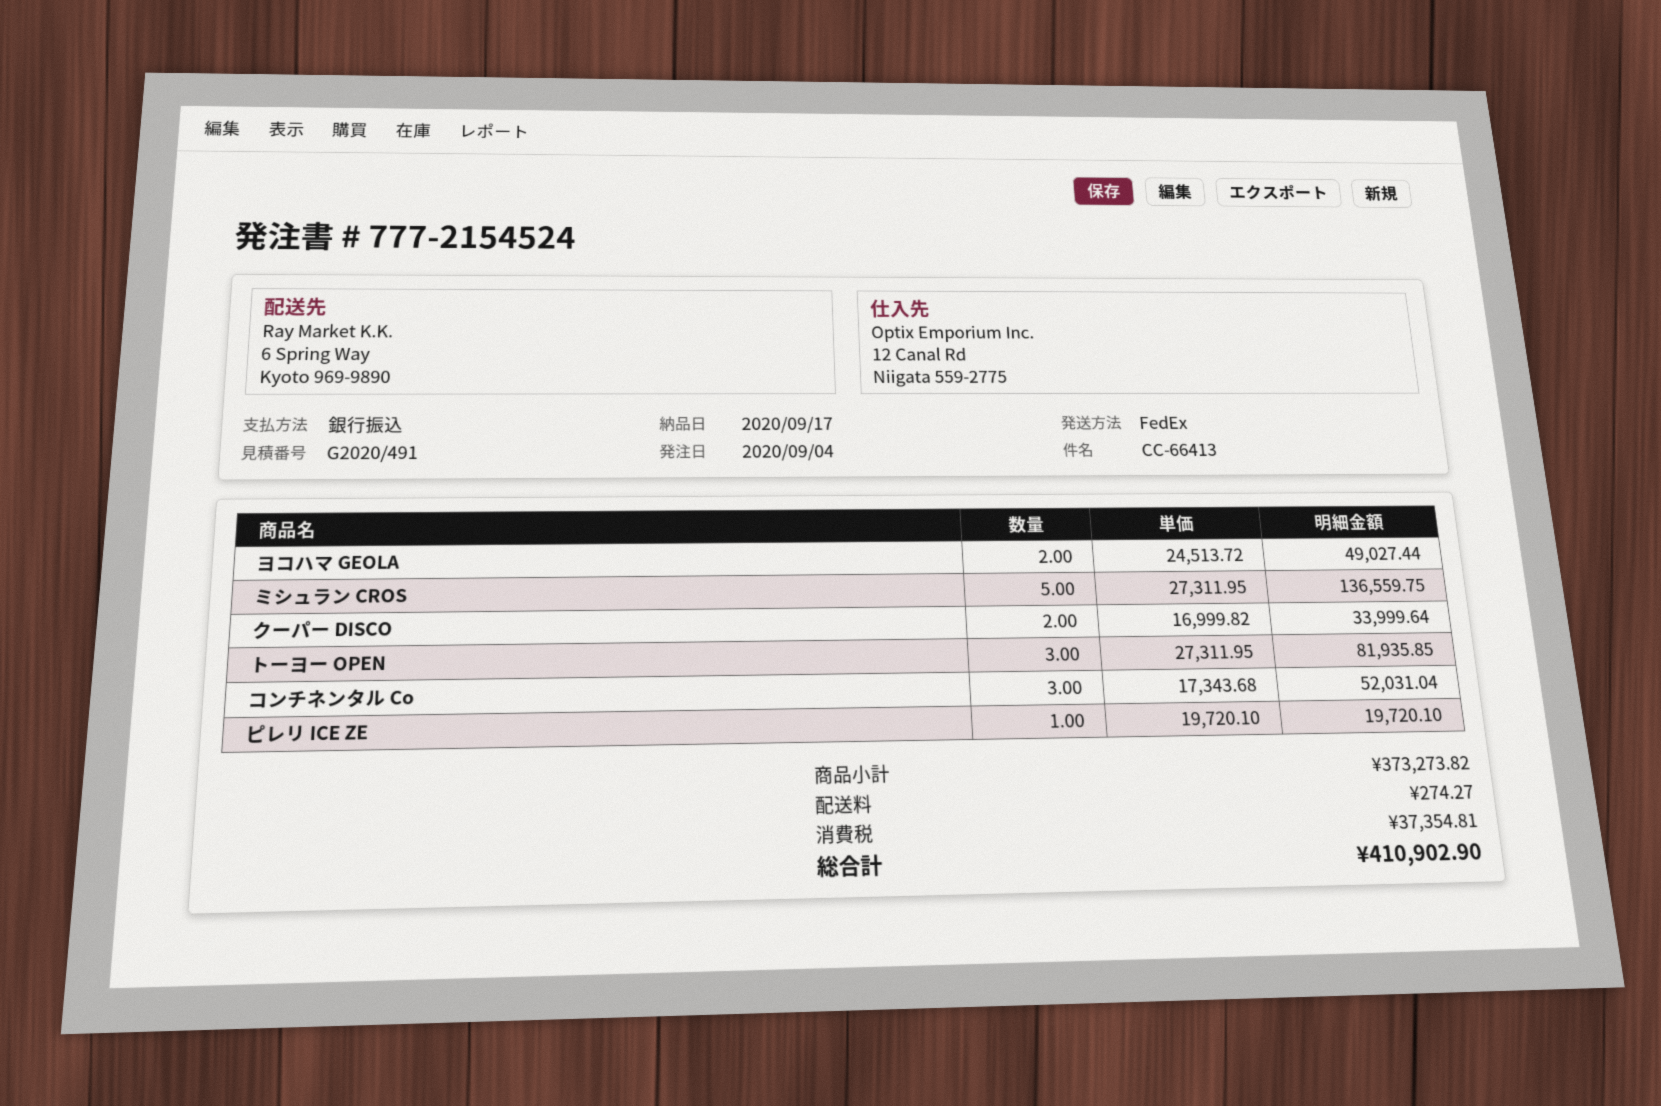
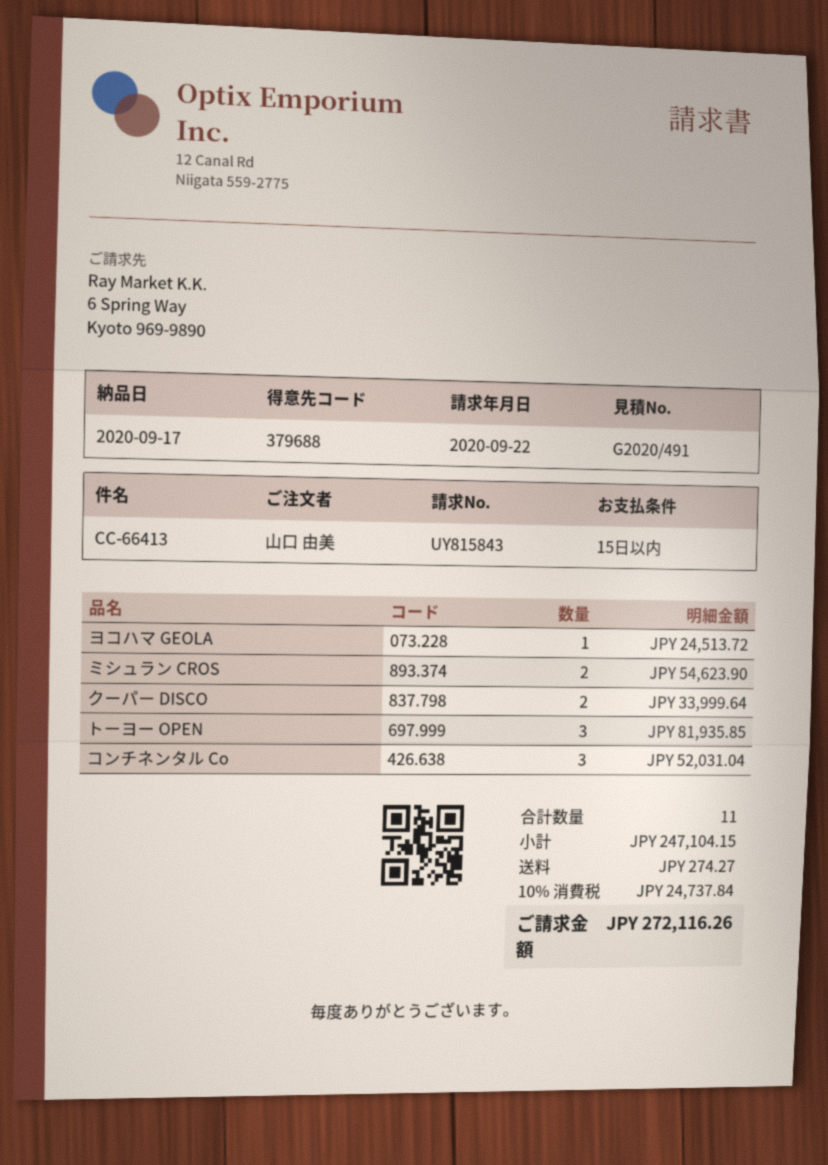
ヨコハマ GEOLA: 2 for 49027.44 -> 1 for 24513.72
ミシュラン CROS: 5 for 136559.75 -> 2 for 54623.90
ピレリ ICE ZE: 1 for 19720.10 -> none
subtotal: 373273.82 -> 247104.15
tax: 37354.81 -> 24737.84
total: 410902.90 -> 272116.26

